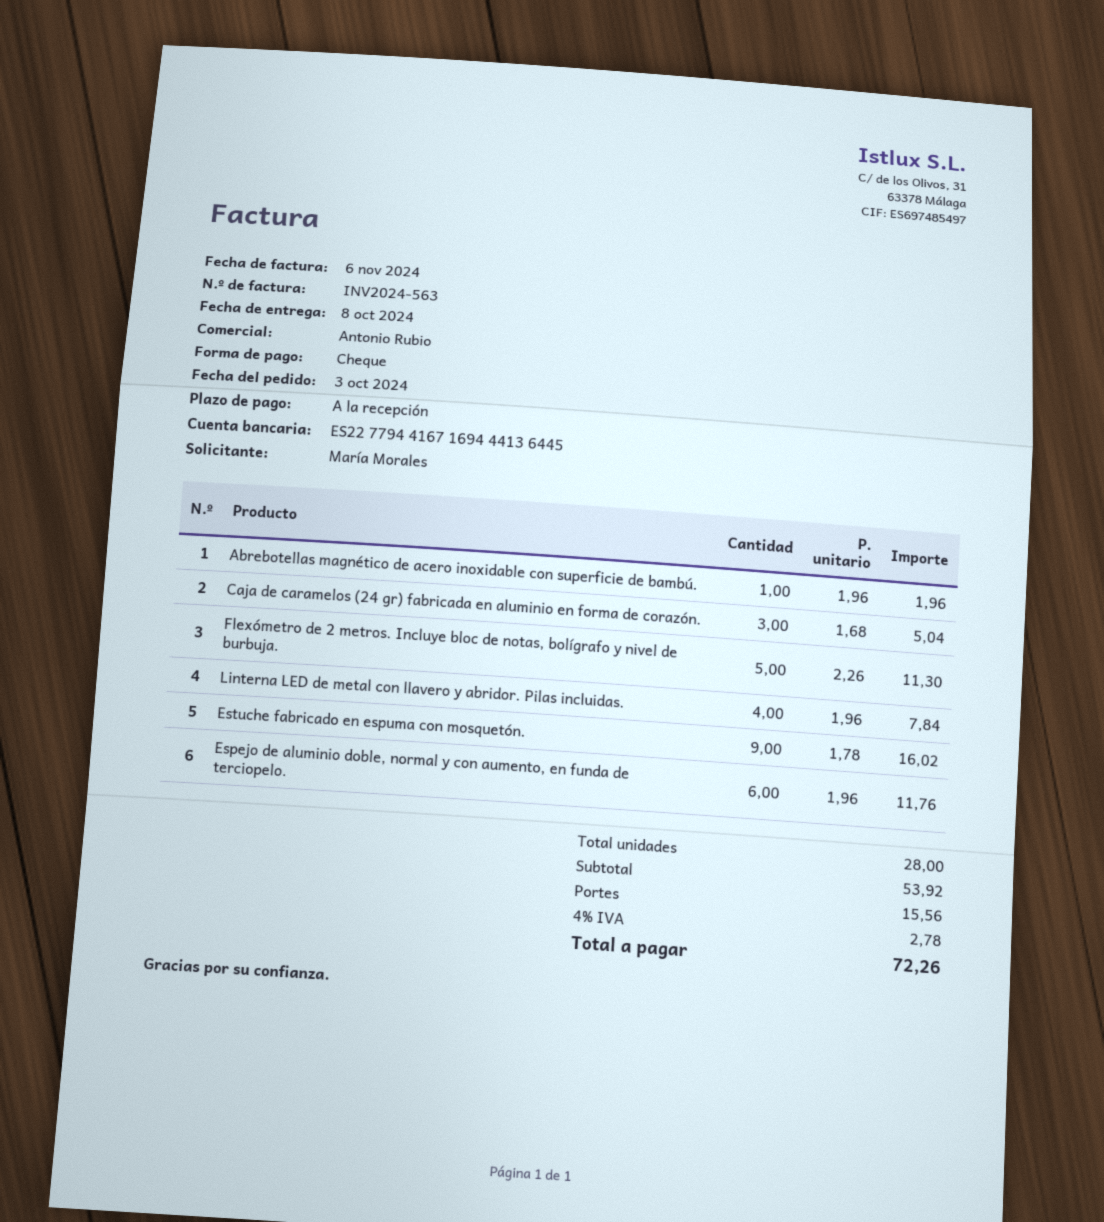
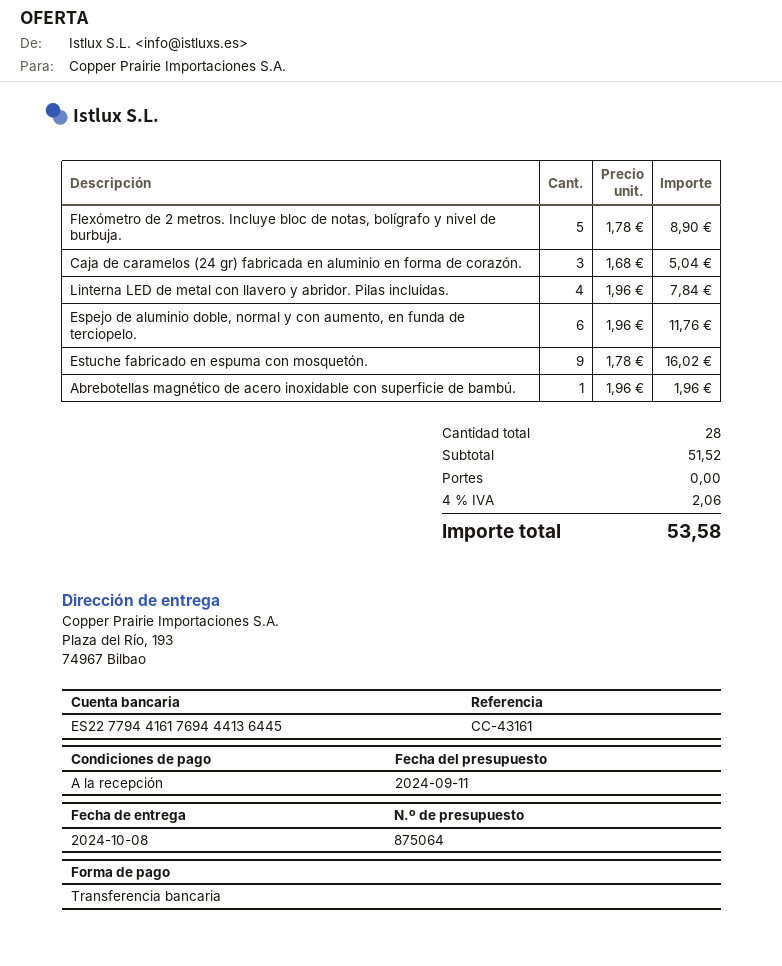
payment method: cheque -> bank transfer
bank account: ES2277944167169444136445 -> ES2277944161769444136445
Flexómetro de 2 metros. Incluye bloc de notas, bolígrafo y nivel de burbuja.: 5 x 2.26 = 11.30 -> 5 x 1.78 = 8.90
subtotal: 53.92 -> 51.52
shipping: 15.56 -> 0.00
tax: 4% = 2.78 -> 4% = 2.06
total: 72.26 -> 53.58

